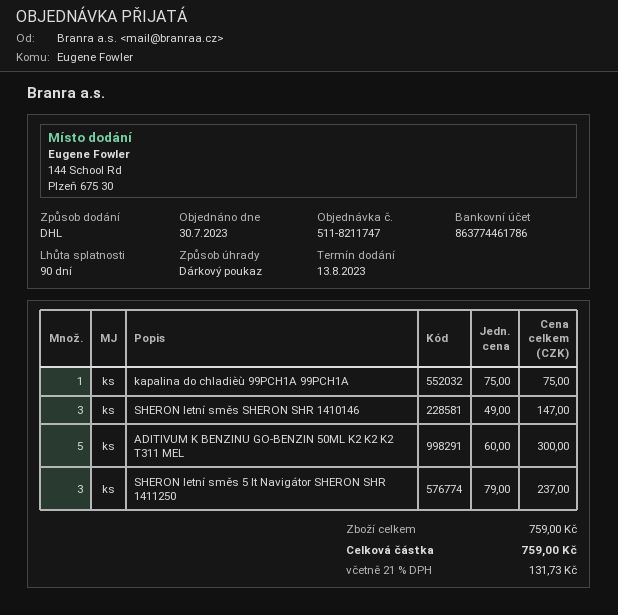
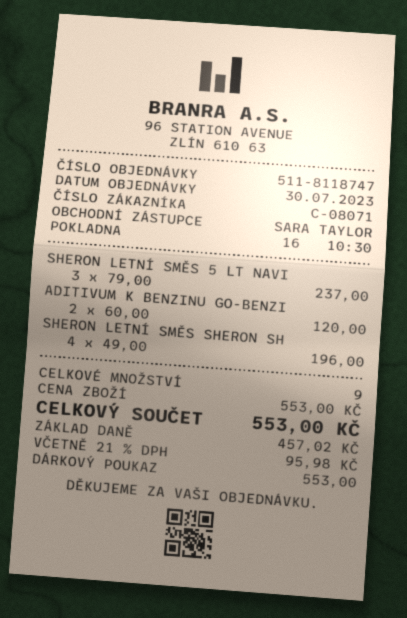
order number: 511-8211747 -> 511-8118747
kapalina do chladièù 99PCH1A 99PCH1A: 1 x 75.00 = 75.00 -> none
SHERON letní směs SHERON SHR 1410146: 3 x 49.00 = 147.00 -> 4 x 49.00 = 196.00
ADITIVUM K BENZINU GO-BENZIN 50ML K2 K2 K2 T311 MEL: 5 x 60.00 = 300.00 -> 2 x 60.00 = 120.00
subtotal: 759.00 -> 553.00
tax: 21% = 131.73 -> 21% = 95.98
total: 759.00 -> 553.00

